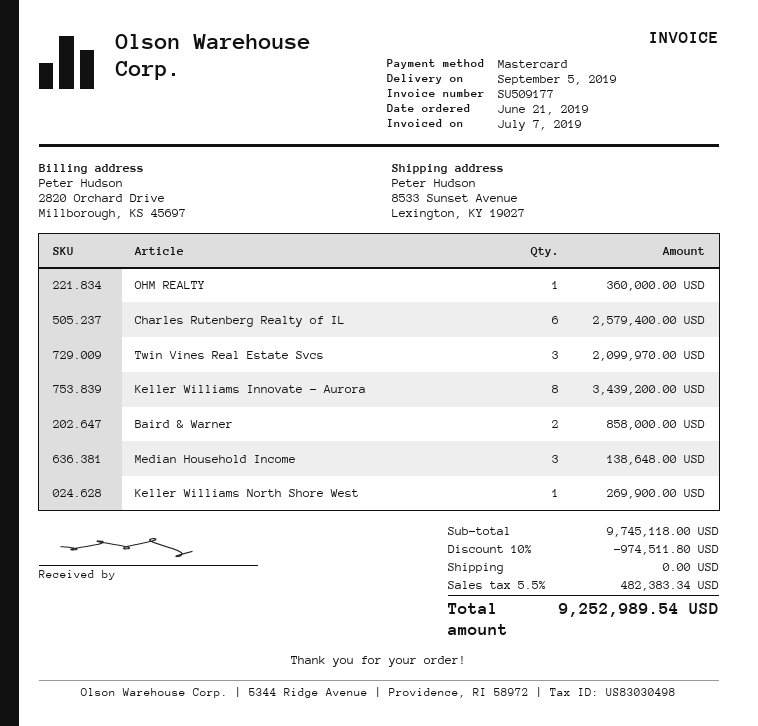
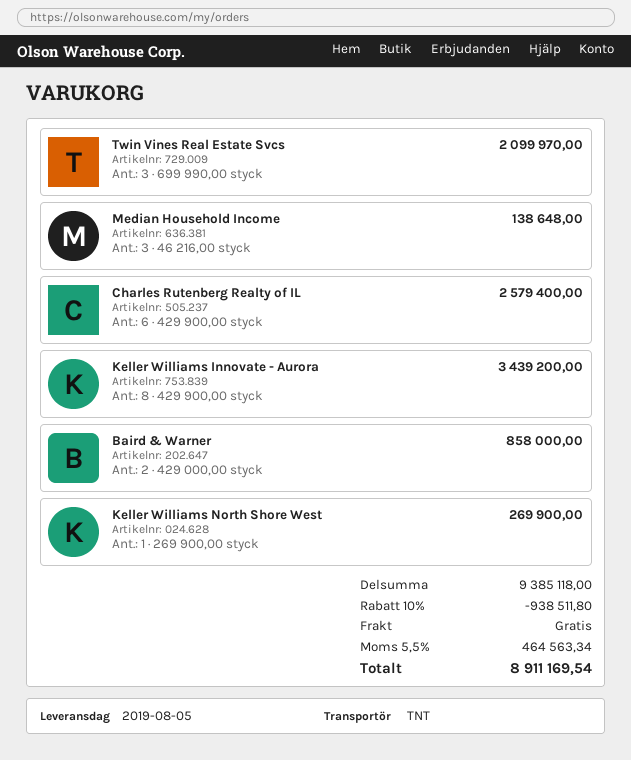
delivery date: 2019-09-05 -> 2019-08-05
OHM REALTY: 1 for 360000.00 -> none
subtotal: 9745118.00 -> 9385118.00
discount: 10% = 974511.80 -> 10% = 938511.80
tax: 5.5% = 482383.34 -> 5.5% = 464563.34
total: 9252989.54 -> 8911169.54

